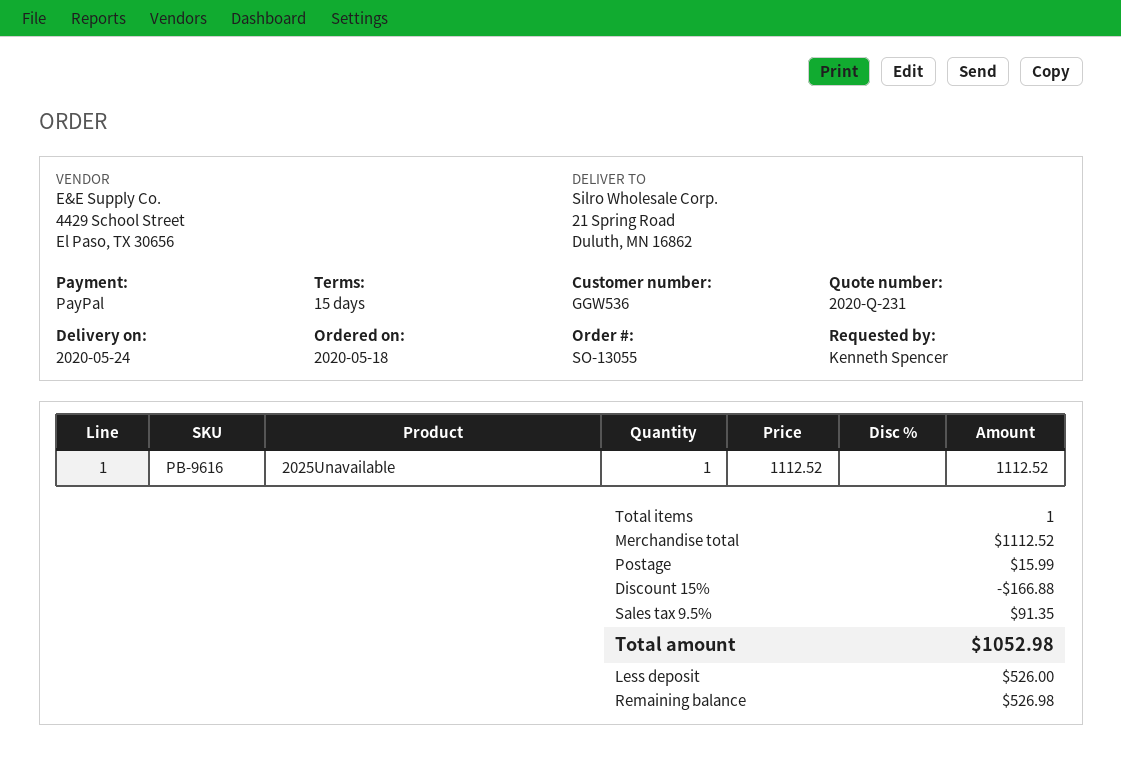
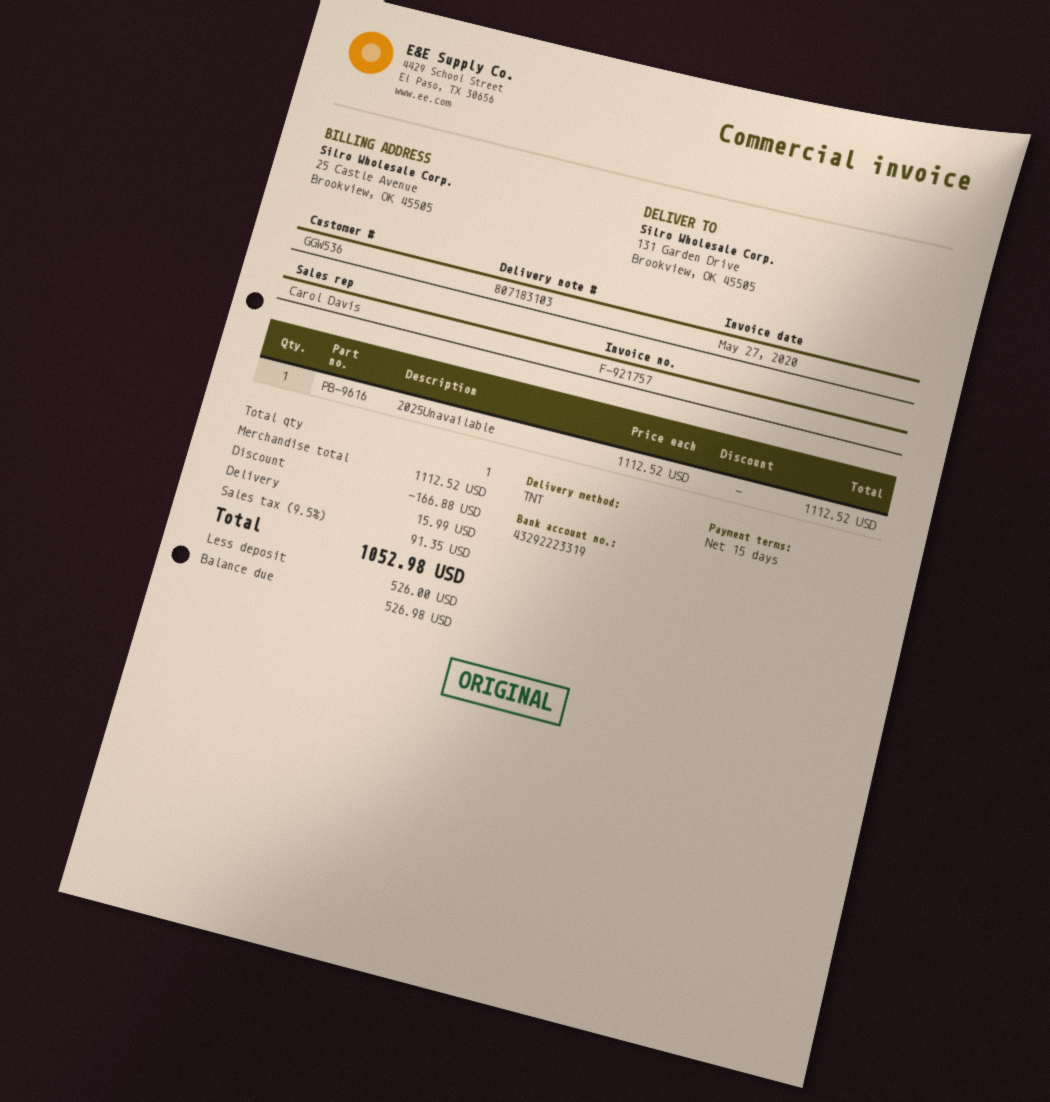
ship to: 21 Spring Road, Duluth, MN 16862 -> 131 Garden Drive, Brookview, OK 45505

